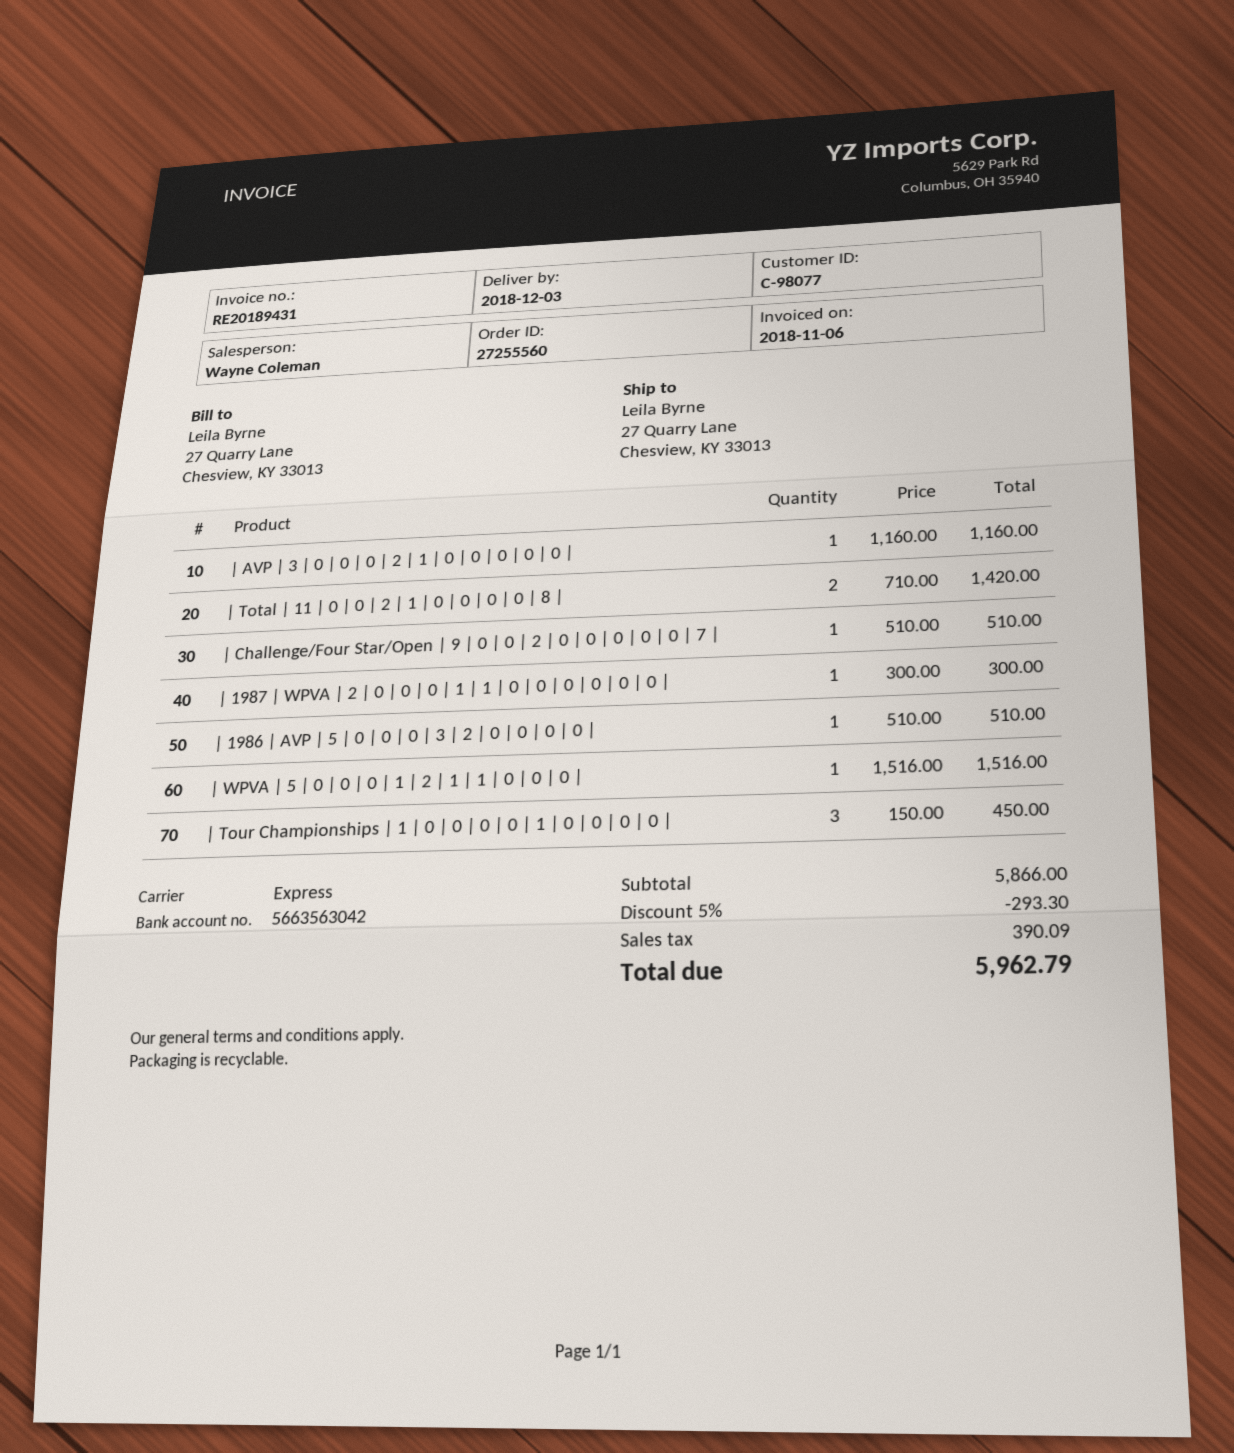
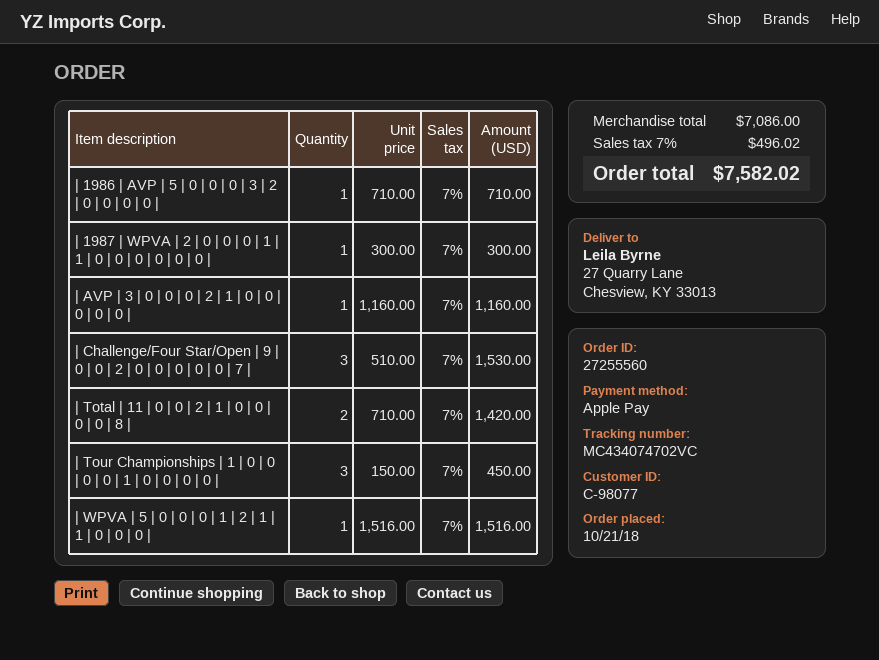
| Challenge/Four Star/Open | 9 | 0 | 0 | 2 | 0 | 0 | 0 | 0 | 0 | 7 |: 1 x 510.00 = 510.00 -> 3 x 510.00 = 1530.00
| 1986 | AVP | 5 | 0 | 0 | 0 | 3 | 2 | 0 | 0 | 0 | 0 |: 1 x 510.00 = 510.00 -> 1 x 710.00 = 710.00
subtotal: 5866.00 -> 7086.00
discount: 5% = 293.30 -> none
tax: 390.09 -> 496.02
total: 5962.79 -> 7582.02

